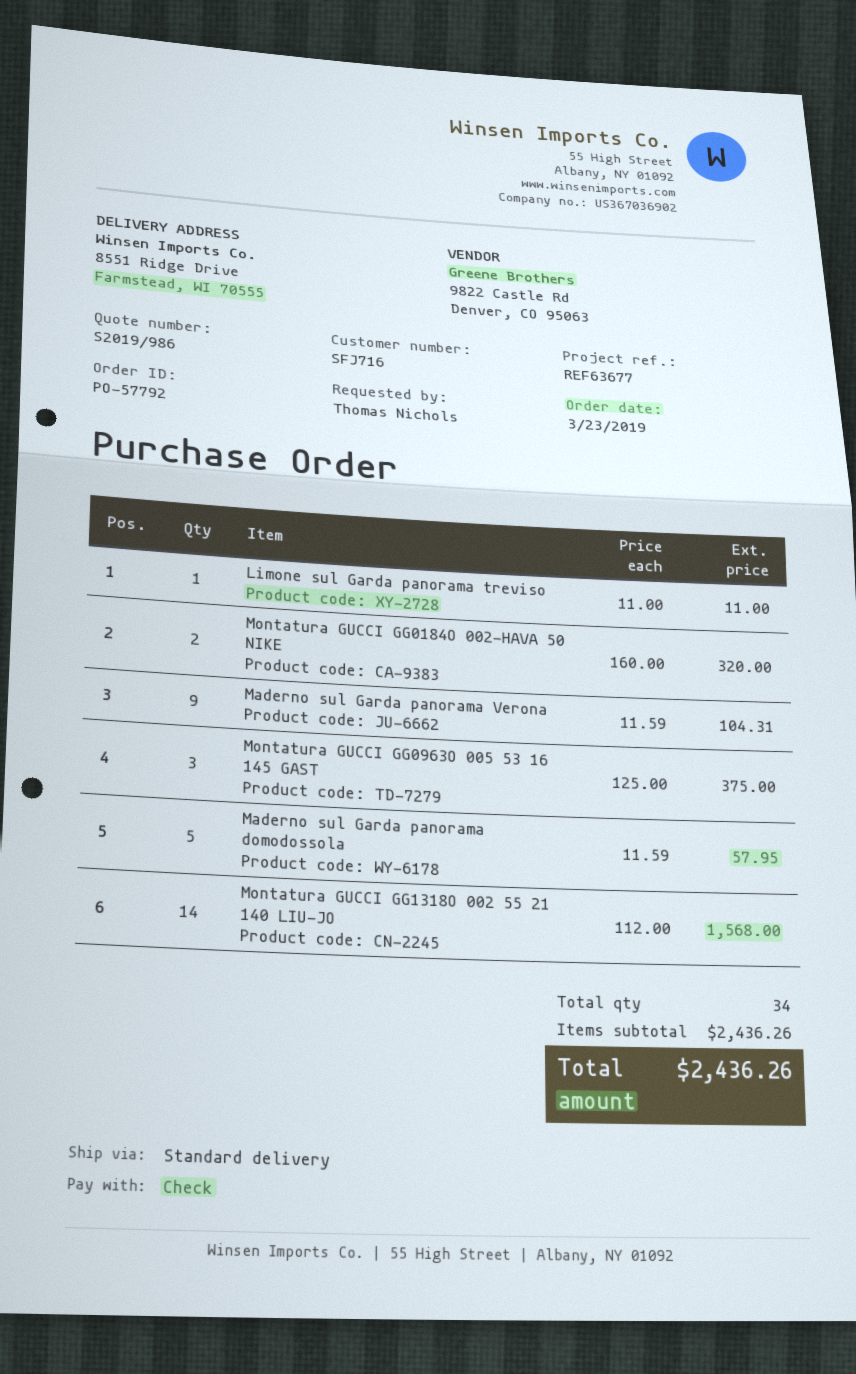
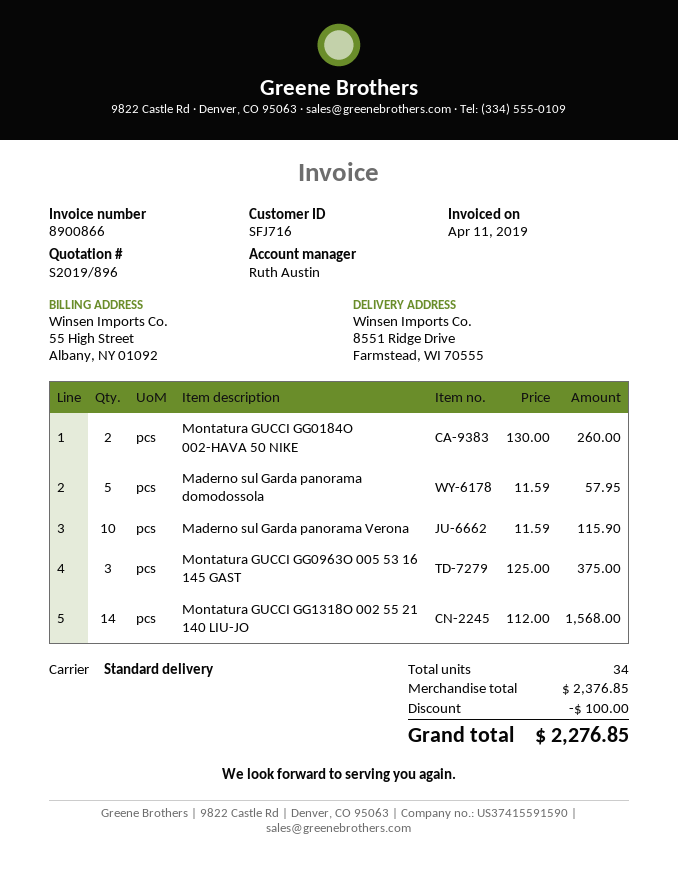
quote number: S2019/986 -> S2019/896
Limone sul Garda panorama treviso: 1 x 11.00 = 11.00 -> none
Montatura GUCCI GG0184O 002-HAVA 50 NIKE: 2 x 160.00 = 320.00 -> 2 x 130.00 = 260.00
Maderno sul Garda panorama Verona: 9 x 11.59 = 104.31 -> 10 x 11.59 = 115.90
subtotal: 2436.26 -> 2376.85
discount: none -> 100.00
total: 2436.26 -> 2276.85

